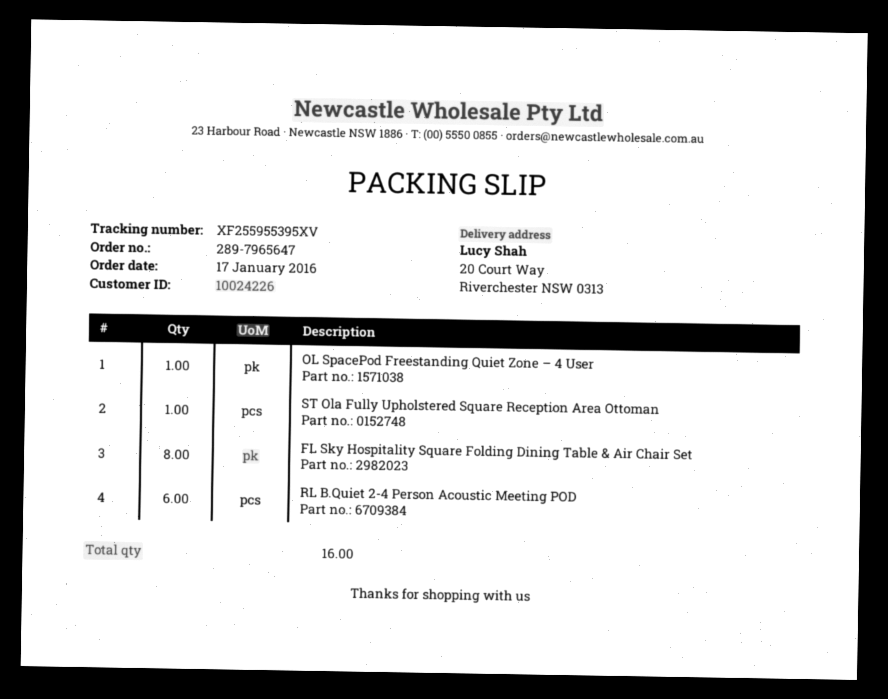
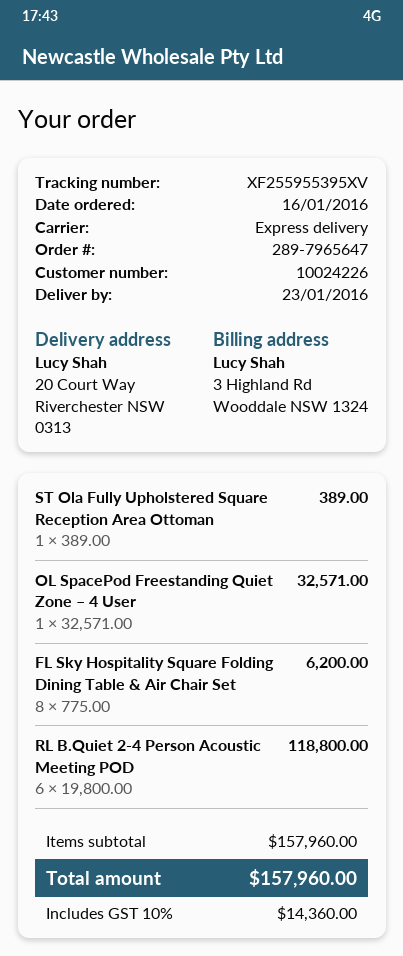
order date: 2016-01-17 -> 2016-01-16

